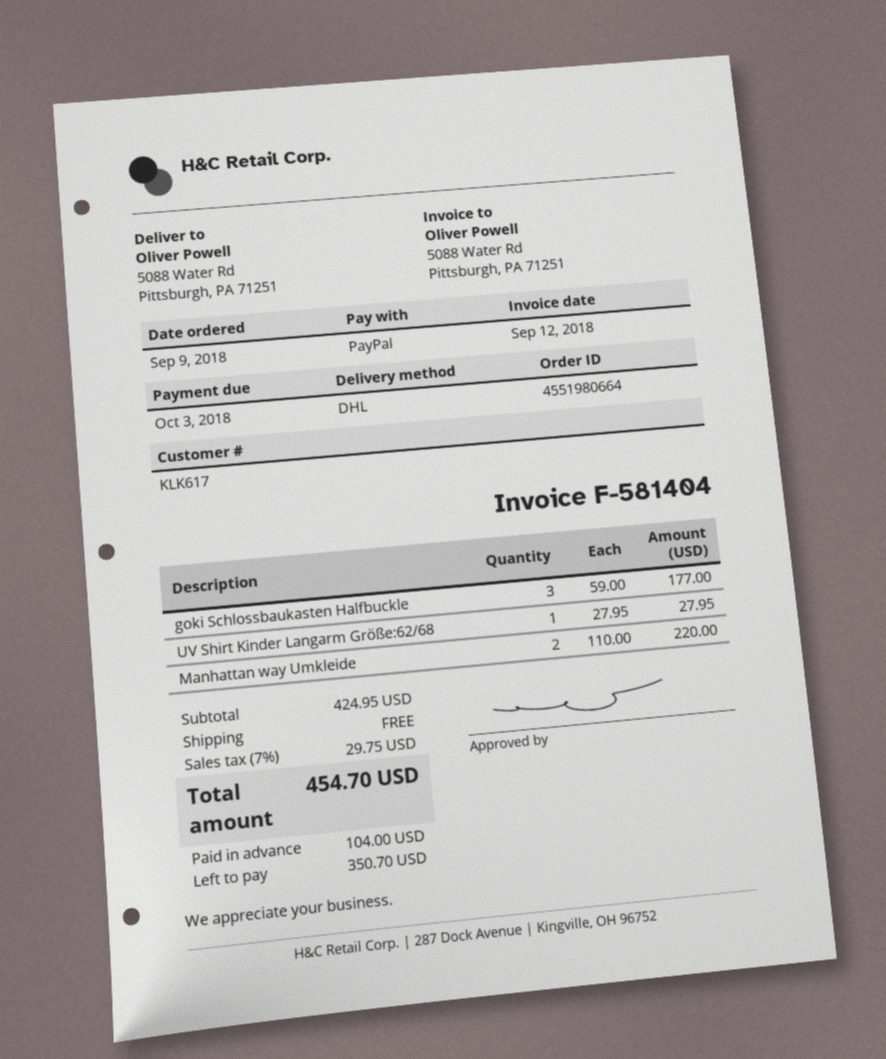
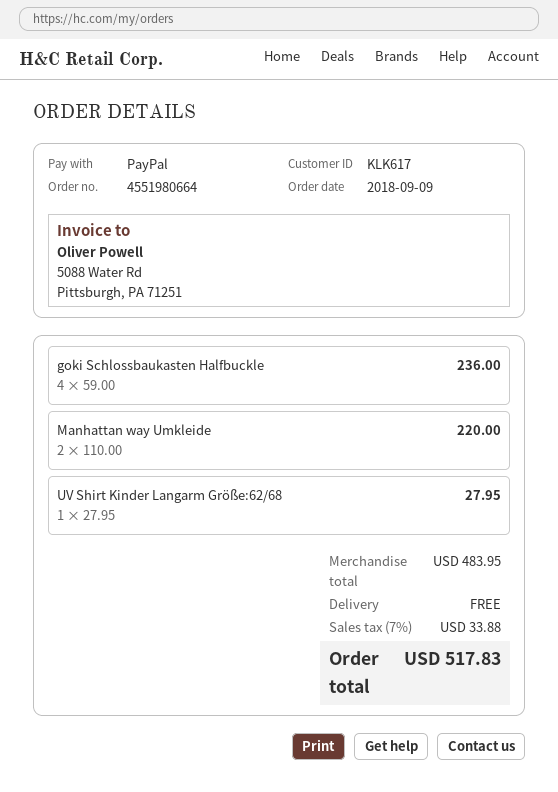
goki Schlossbaukasten Halfbuckle: 3 x 59.00 = 177.00 -> 4 x 59.00 = 236.00
subtotal: 424.95 -> 483.95
tax: 7% = 29.75 -> 7% = 33.88
total: 454.70 -> 517.83

